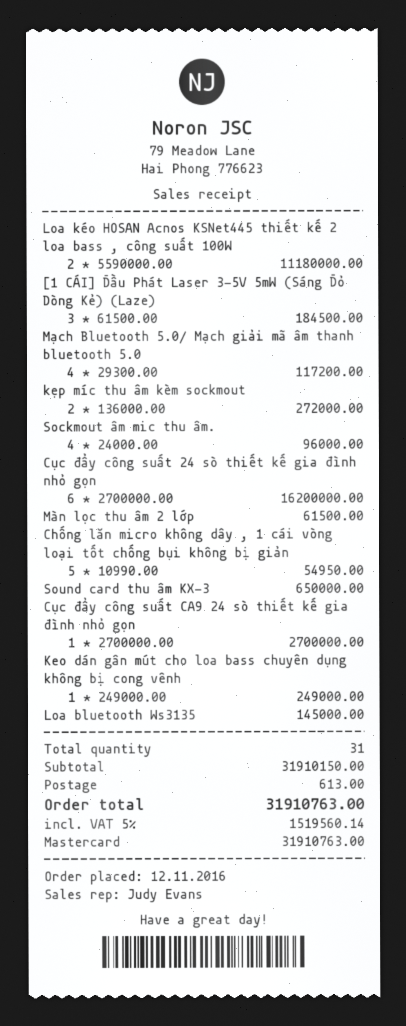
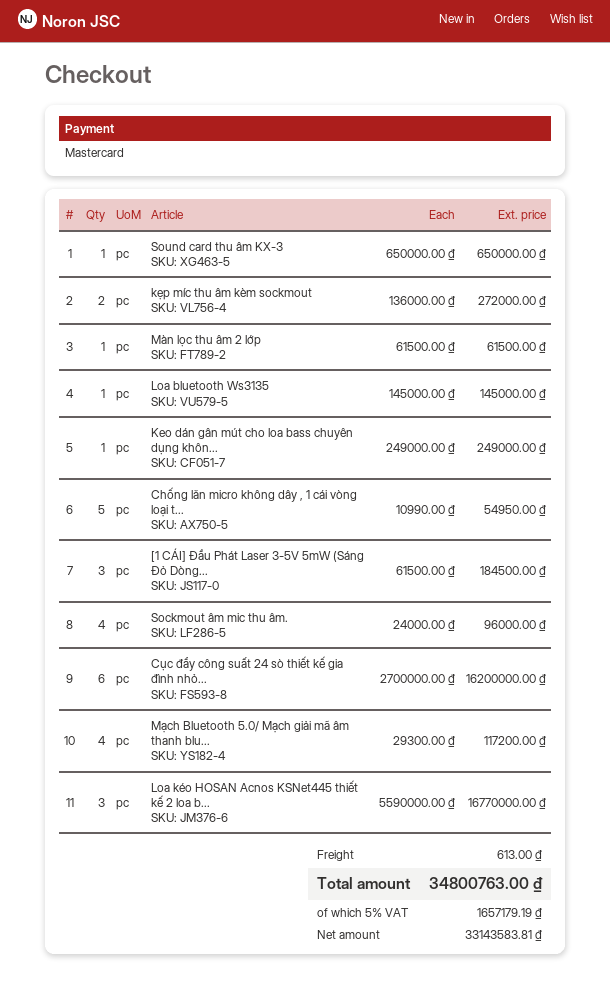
Loa kéo HOSAN Acnos KSNet445 thiết kế 2 loa bass , công suất 100W: 2 x 5590000.00 = 11180000.00 -> 3 x 5590000.00 = 16770000.00
Cục đẩy công suất CA9 24 sò thiết kế gia đình nhỏ gọn: 1 x 2700000.00 = 2700000.00 -> none
tax: 5% = 1519560.14 -> 5% = 1657179.19
total: 31910763.00 -> 34800763.00

